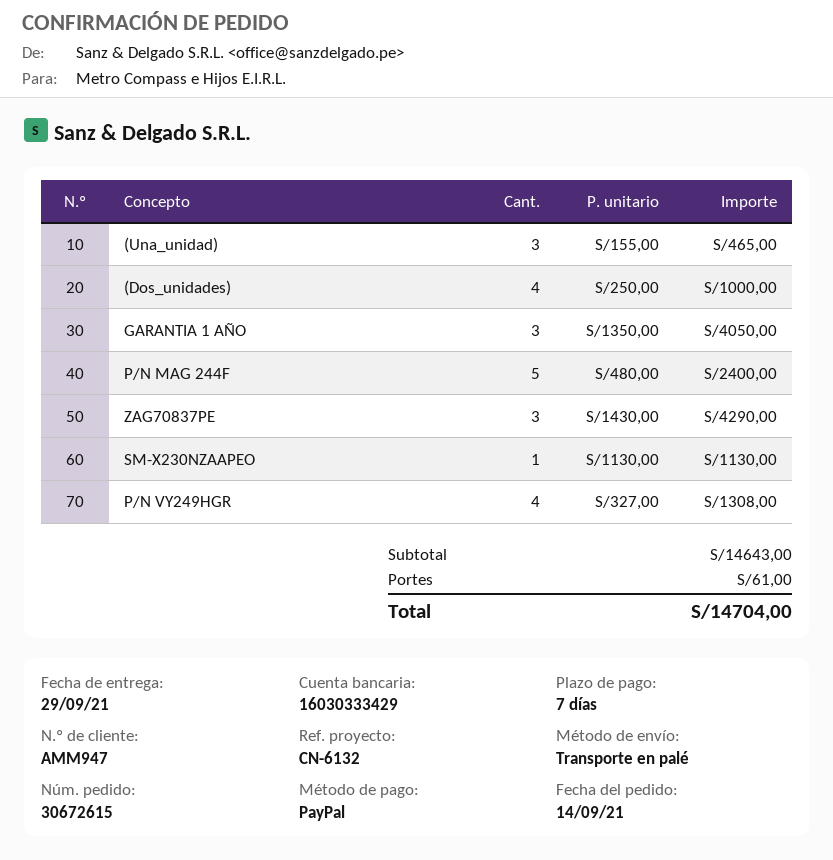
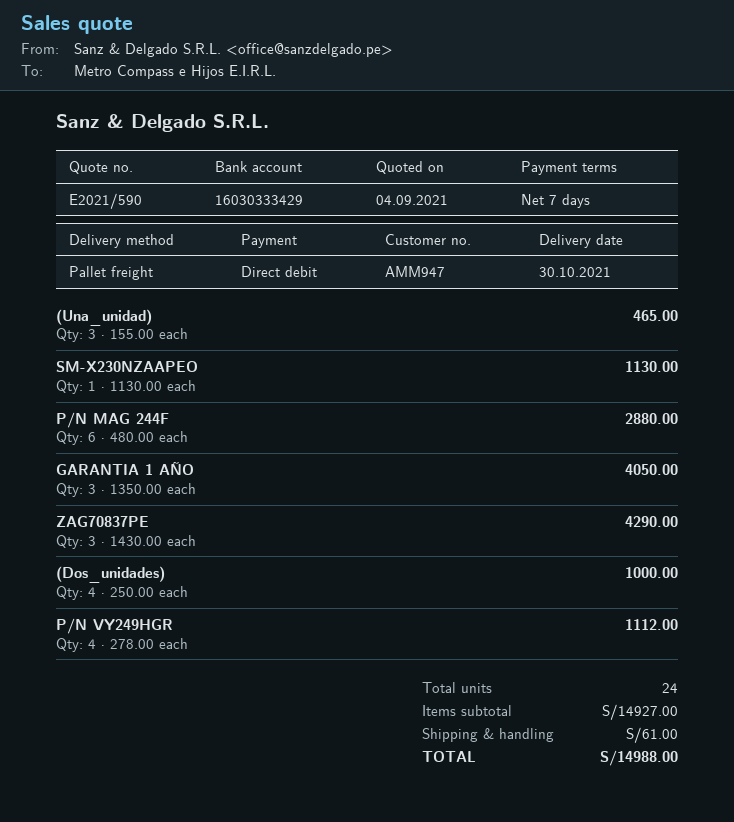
delivery date: 2021-09-29 -> 2021-10-30
payment method: PayPal -> direct debit
P/N MAG 244F: 5 x 480.00 = 2400.00 -> 6 x 480.00 = 2880.00
P/N VY249HGR: 4 x 327.00 = 1308.00 -> 4 x 278.00 = 1112.00
subtotal: 14643.00 -> 14927.00
total: 14704.00 -> 14988.00

